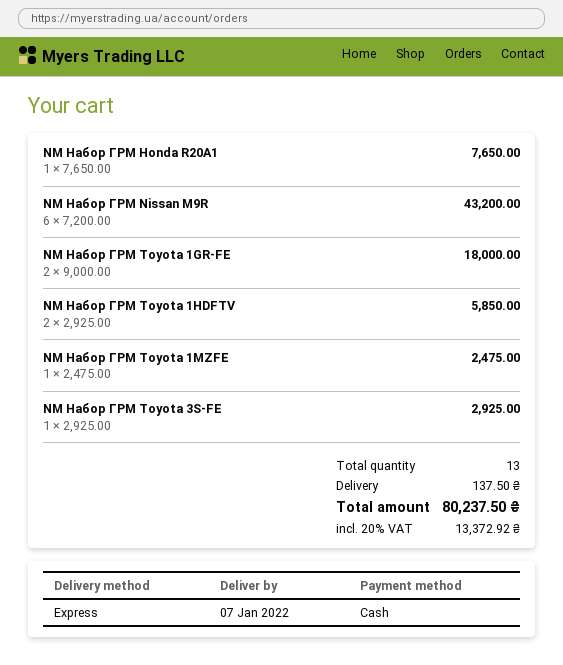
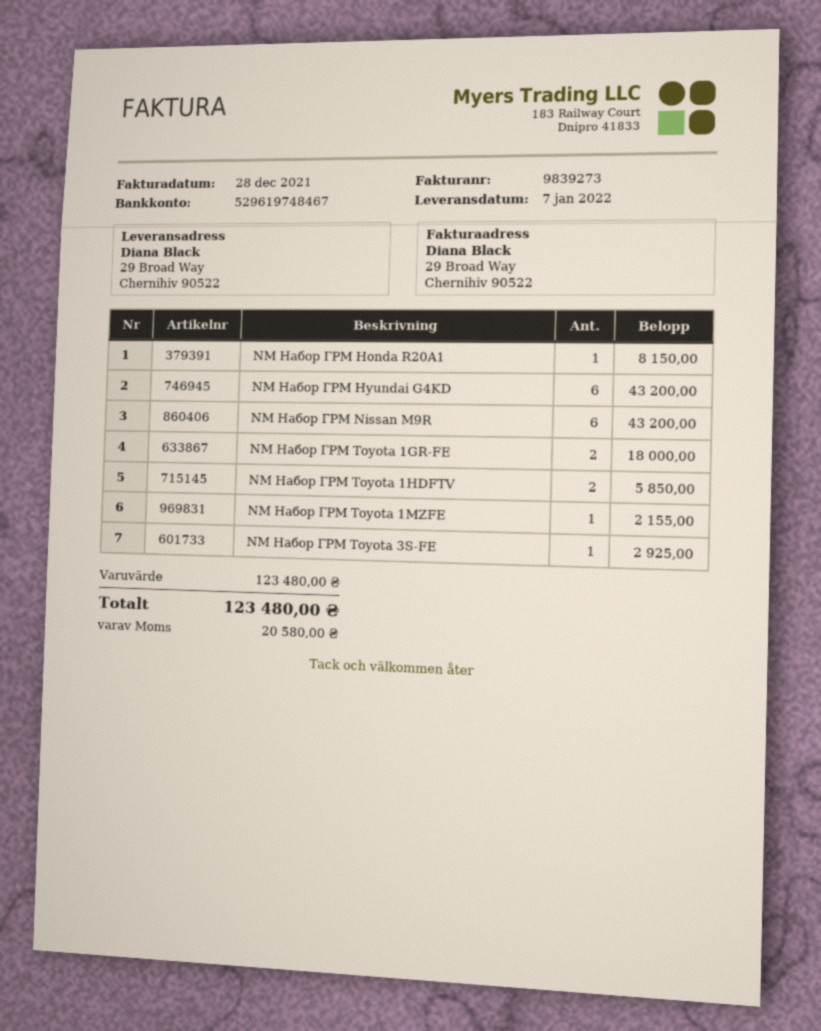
NM Набор ГРМ Honda R20A1: 1 for 7650.00 -> 1 for 8150.00
NM Набор ГРМ Toyota 1MZFE: 1 for 2475.00 -> 1 for 2155.00
NM Набор ГРМ Hyundai G4KD: none -> 6 for 43200.00
shipping: 137.50 -> none
tax: 13372.92 -> 20580.00
total: 80237.50 -> 123480.00

